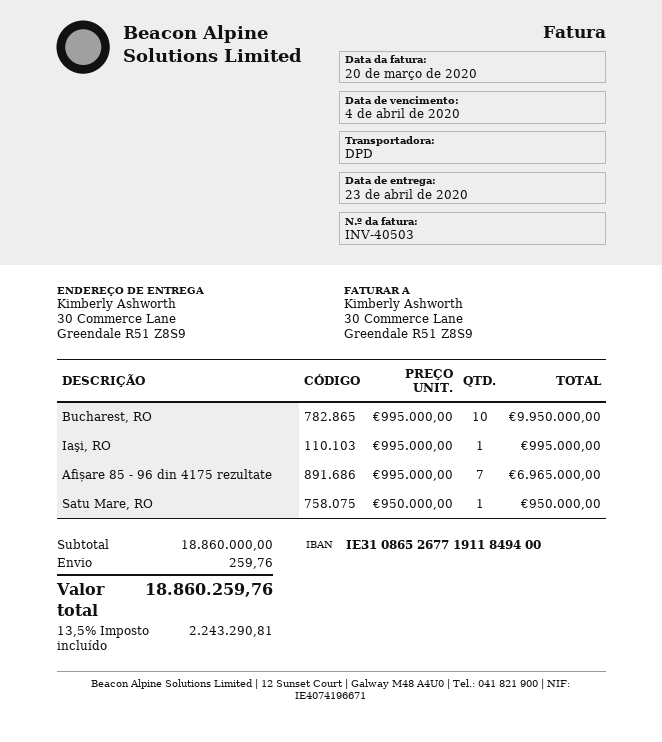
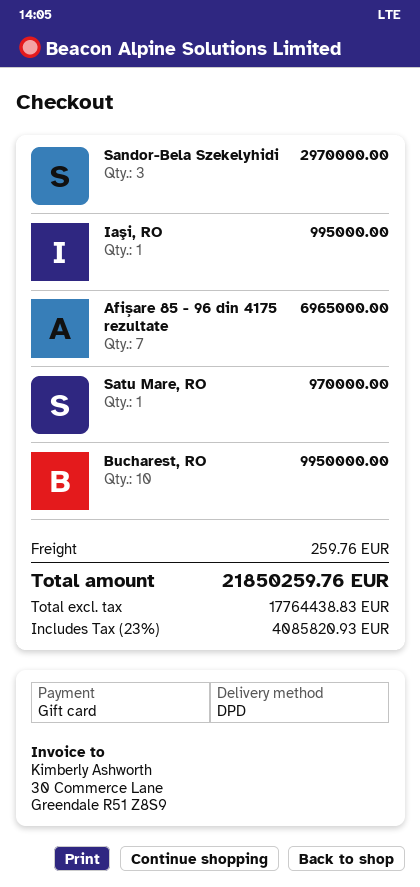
Satu Mare, RO: 1 for 950000.00 -> 1 for 970000.00
Sandor-Bela Szekelyhidi: none -> 3 for 2970000.00
tax: 13.5% = 2243290.81 -> 23% = 4085820.93
total: 18860259.76 -> 21850259.76

